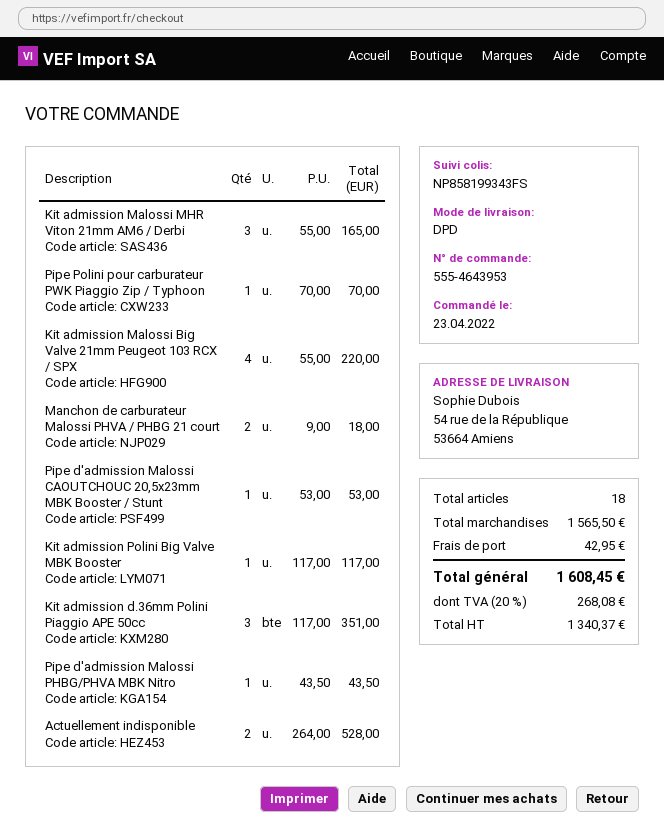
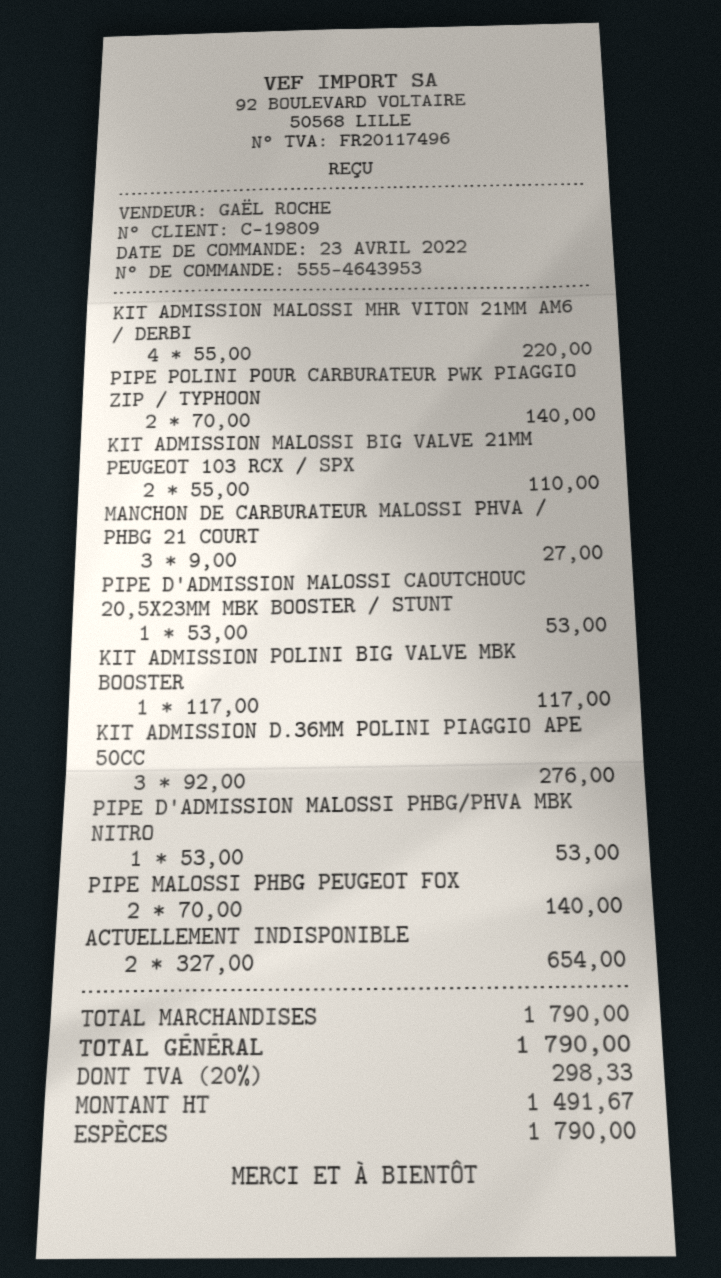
Kit admission Malossi MHR Viton 21mm AM6 / Derbi: 3 x 55.00 = 165.00 -> 4 x 55.00 = 220.00
Pipe Polini pour carburateur PWK Piaggio Zip / Typhoon: 1 x 70.00 = 70.00 -> 2 x 70.00 = 140.00
Kit admission Malossi Big Valve 21mm Peugeot 103 RCX / SPX: 4 x 55.00 = 220.00 -> 2 x 55.00 = 110.00
Manchon de carburateur Malossi PHVA / PHBG 21 court: 2 x 9.00 = 18.00 -> 3 x 9.00 = 27.00
Kit admission d.36mm Polini Piaggio APE 50cc: 3 x 117.00 = 351.00 -> 3 x 92.00 = 276.00
Pipe d'admission Malossi PHBG/PHVA MBK Nitro: 1 x 43.50 = 43.50 -> 1 x 53.00 = 53.00
Actuellement indisponible: 2 x 264.00 = 528.00 -> 2 x 327.00 = 654.00
PIPE MALOSSI PHBG PEUGEOT FOX: none -> 2 x 70.00 = 140.00
subtotal: 1565.50 -> 1790.00
shipping: 42.95 -> none
net: 1340.37 -> 1491.67
tax: 20% = 268.08 -> 20% = 298.33
total: 1608.45 -> 1790.00

